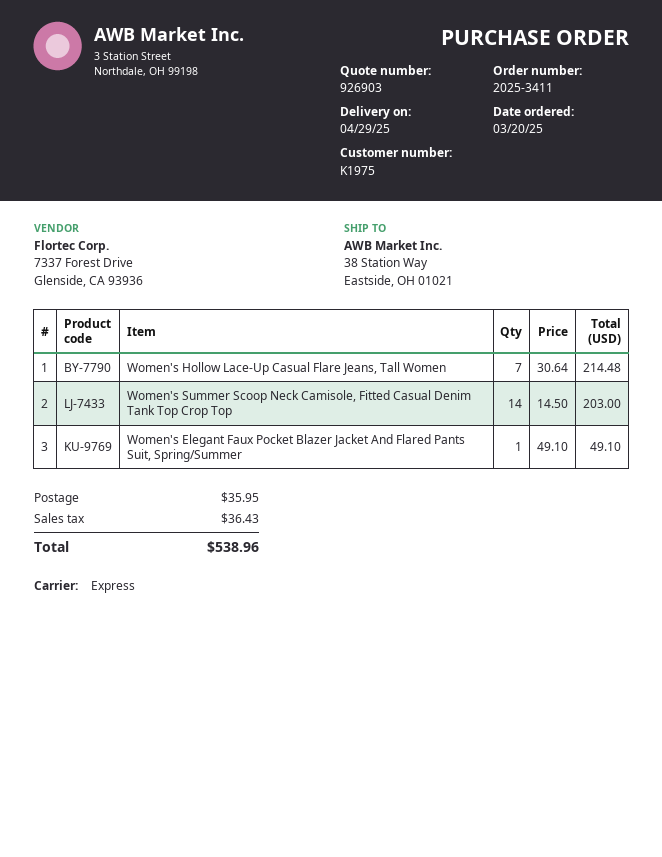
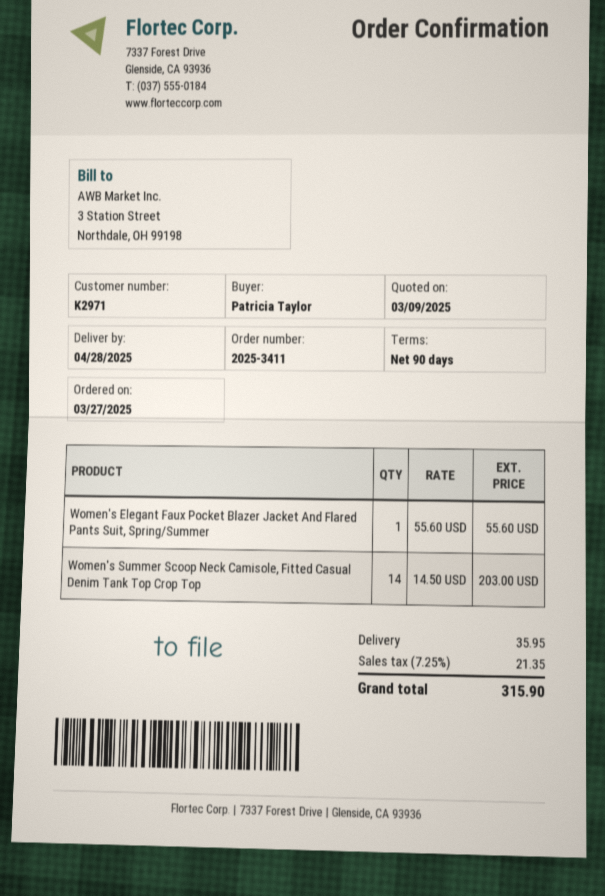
order date: 2025-03-20 -> 2025-03-27
delivery date: 2025-04-29 -> 2025-04-28
customer number: K1975 -> K2971
Women's Hollow Lace-Up Casual Flare Jeans, Tall Women: 7 x 30.64 = 214.48 -> none
Women's Elegant Faux Pocket Blazer Jacket And Flared Pants Suit, Spring/Summer: 1 x 49.10 = 49.10 -> 1 x 55.60 = 55.60
tax: 36.43 -> 21.35
total: 538.96 -> 315.90

